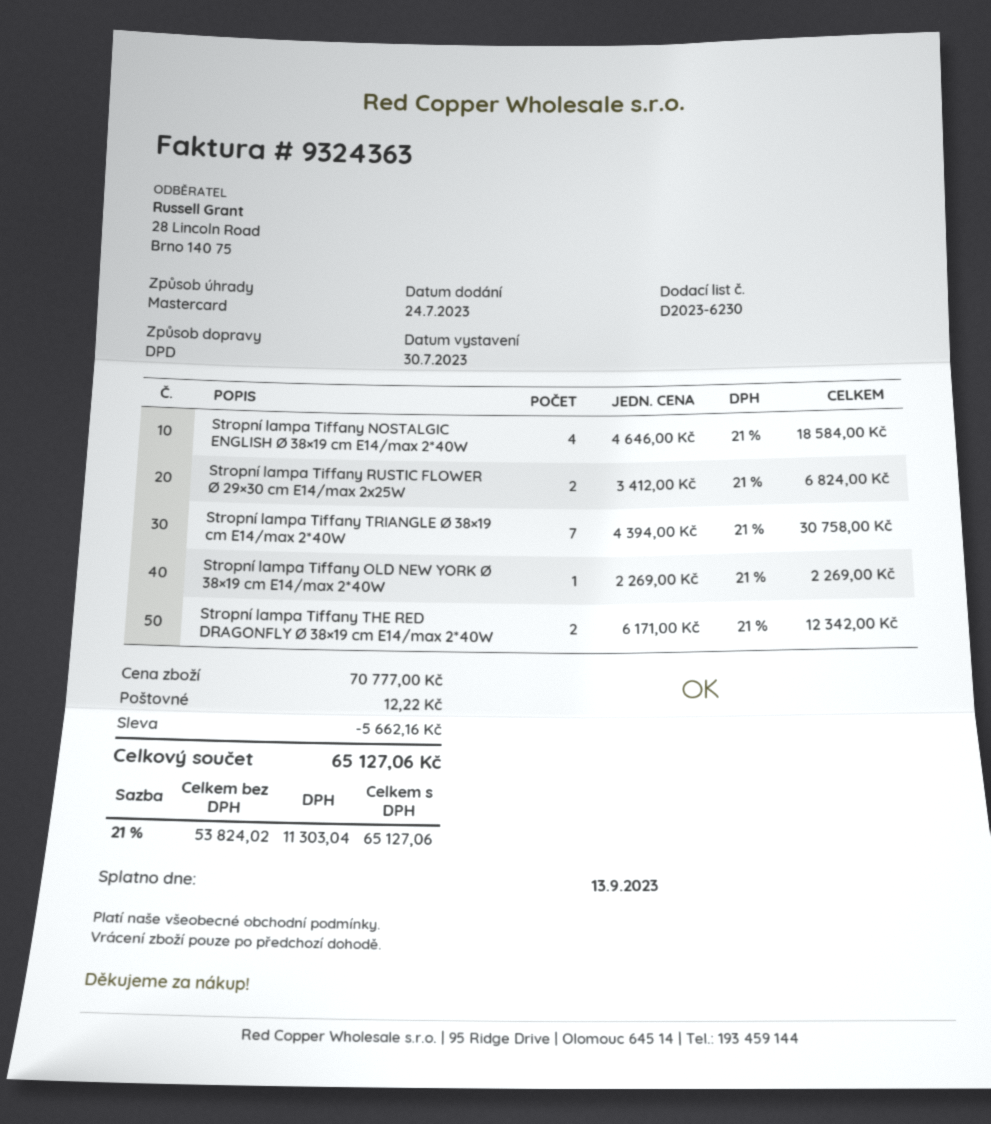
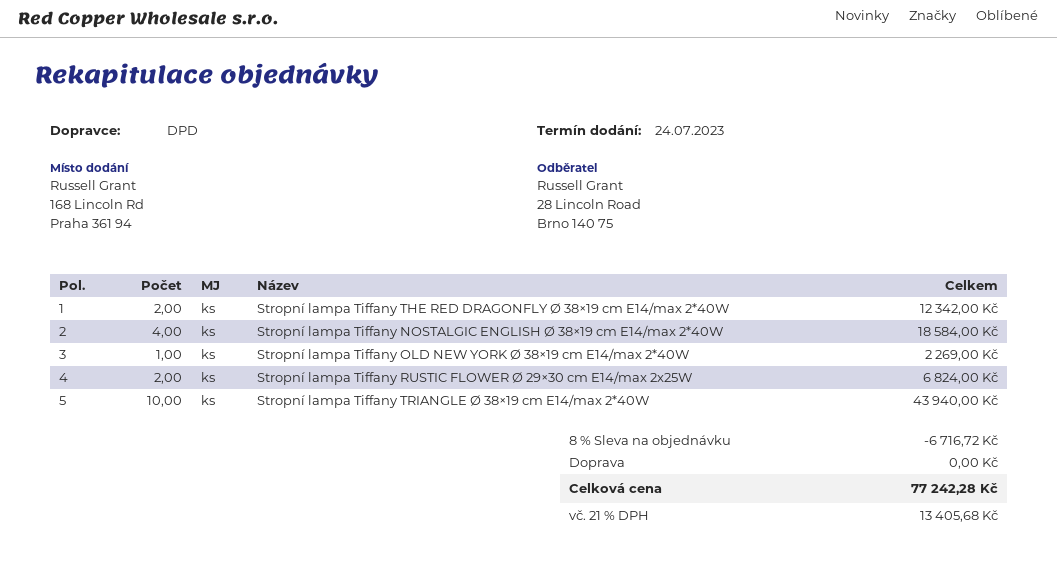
Stropní lampa Tiffany TRIANGLE Ø 38×19 cm E14/max 2*40W: 7 for 30758.00 -> 10 for 43940.00
discount: 5662.16 -> 6716.72
shipping: 12.22 -> 0.00
tax: 21% = 11303.04 -> 21% = 13405.68
total: 65127.06 -> 77242.28

